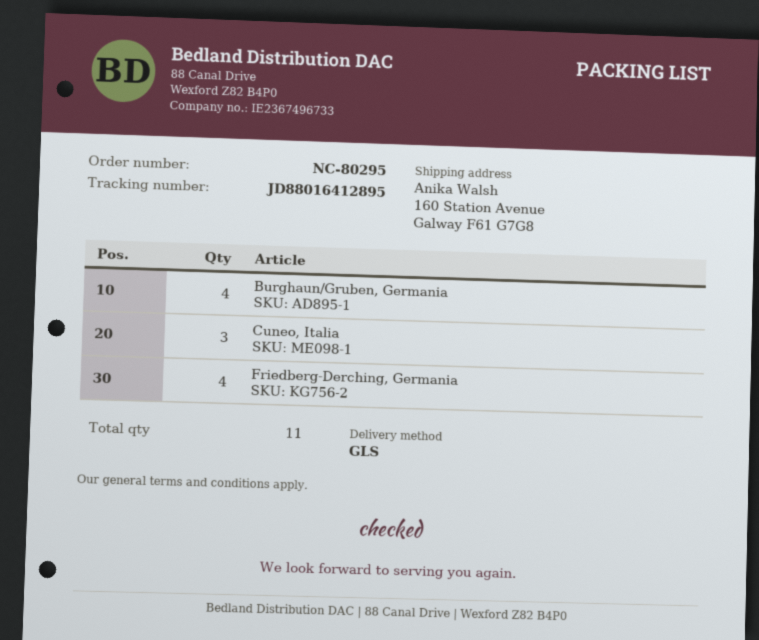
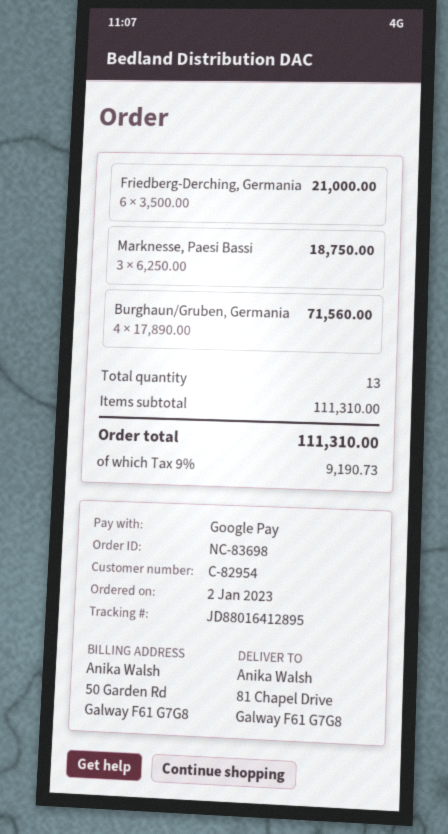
order number: NC-80295 -> NC-83698
ship to: 160 Station Avenue, Galway F61 G7G8 -> 81 Chapel Drive, Galway F61 G7G8
Cuneo, Italia: 3 -> none
Friedberg-Derching, Germania: 4 -> 6
Marknesse, Paesi Bassi: none -> 3
total quantity: 11 -> 13

